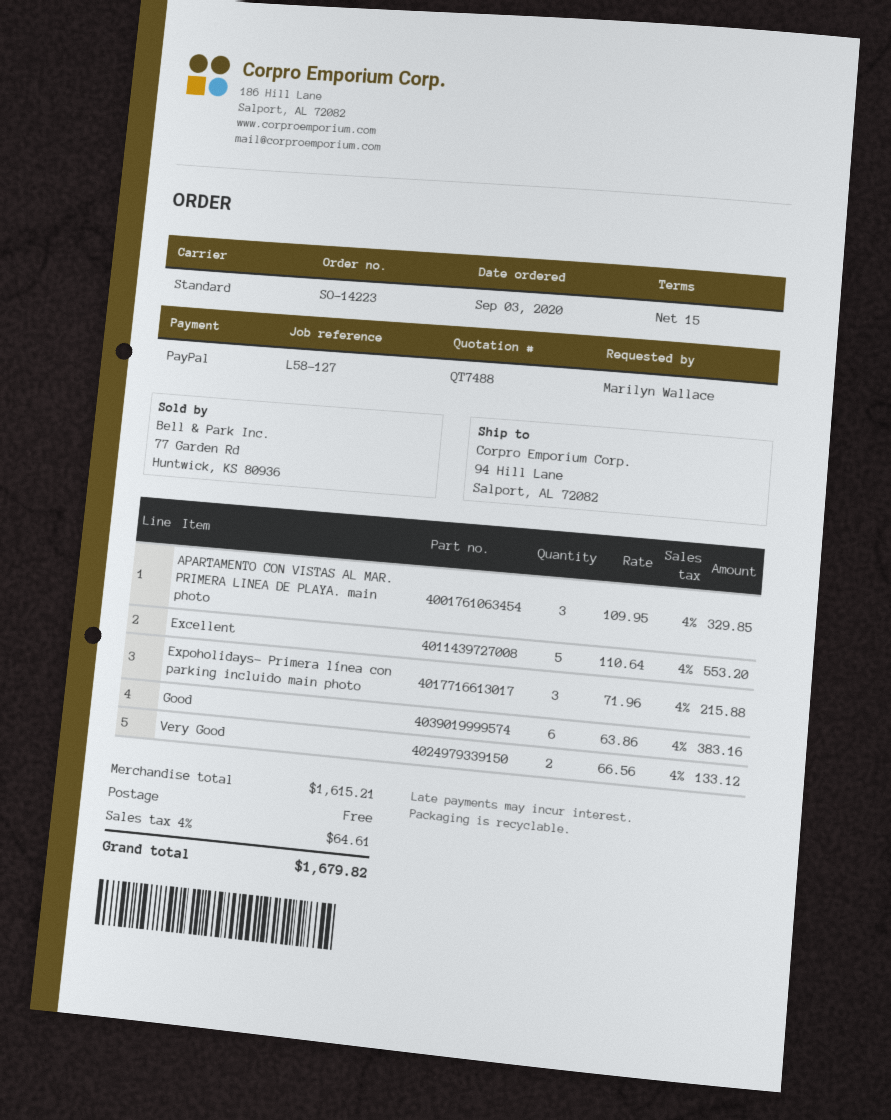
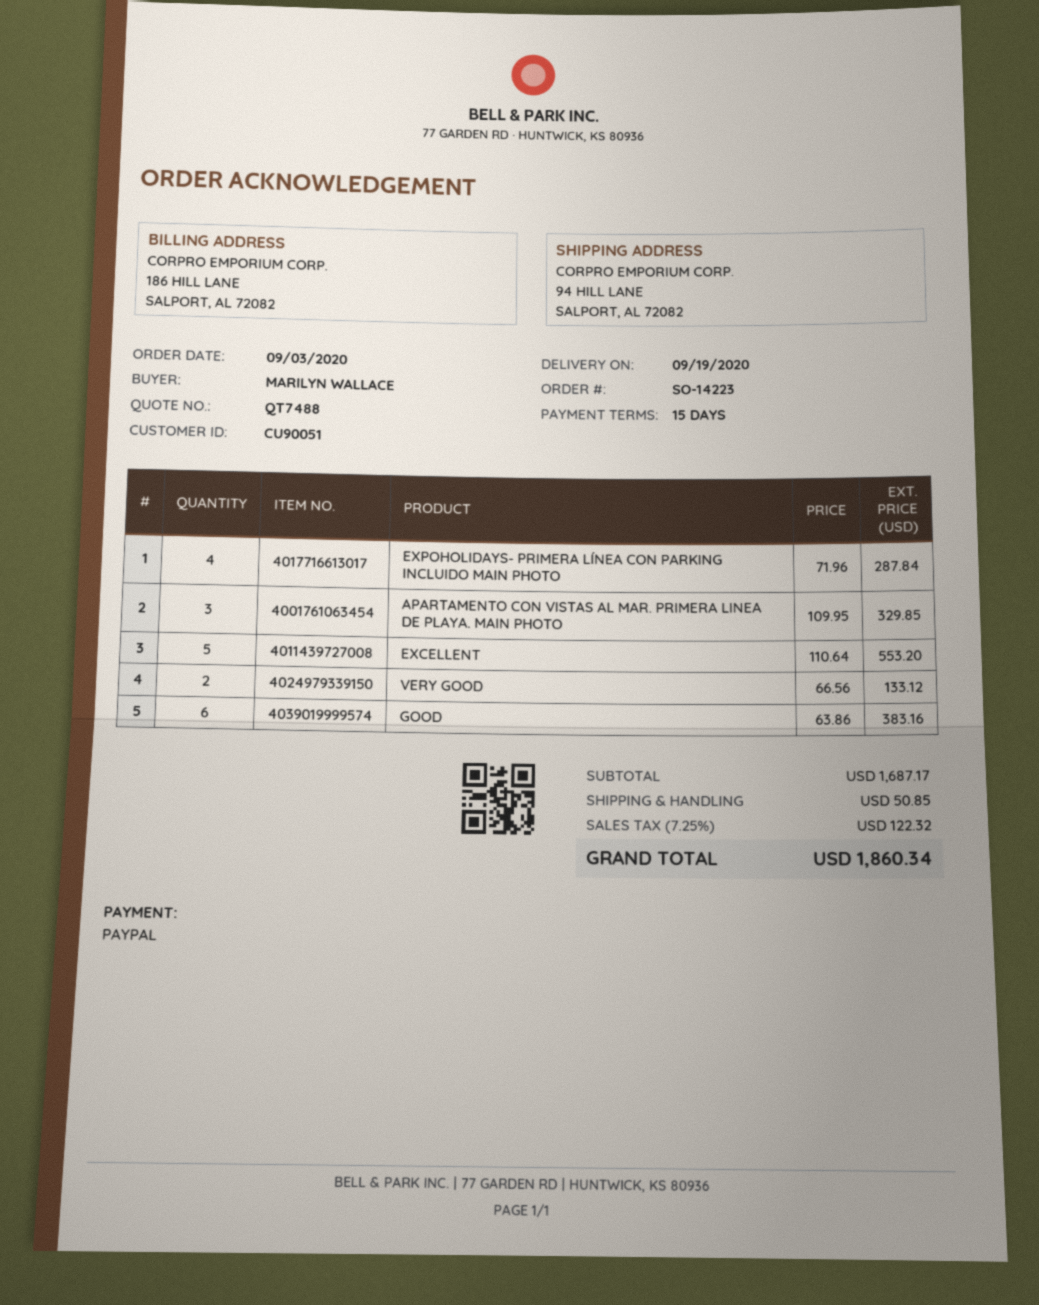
Expoholidays- Primera línea con parking incluido main photo: 3 x 71.96 = 215.88 -> 4 x 71.96 = 287.84
subtotal: 1615.21 -> 1687.17
shipping: 0.00 -> 50.85
tax: 4% = 64.61 -> 7.25% = 122.32
total: 1679.82 -> 1860.34

